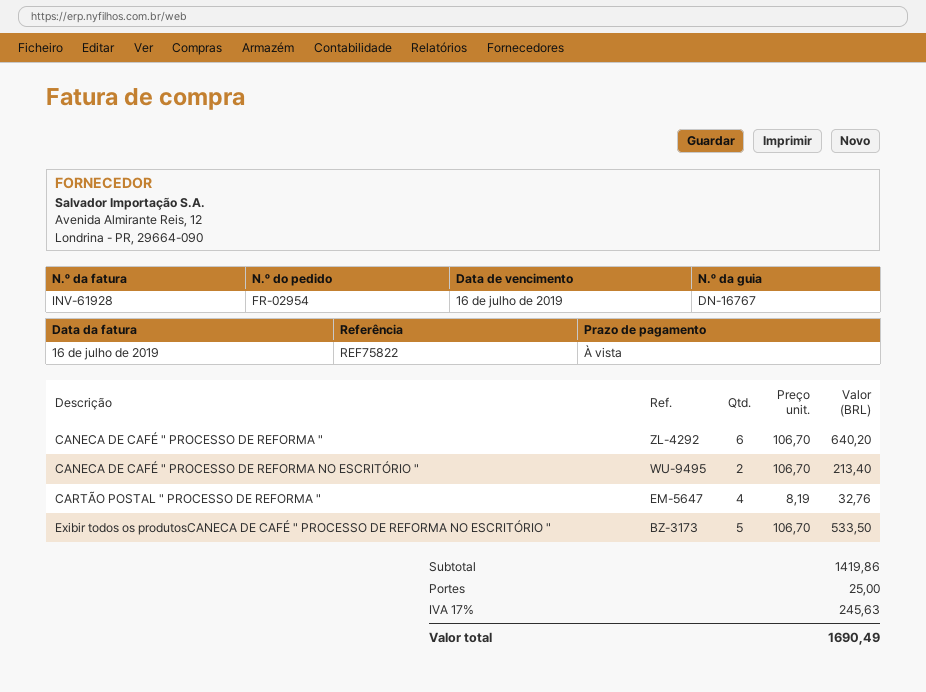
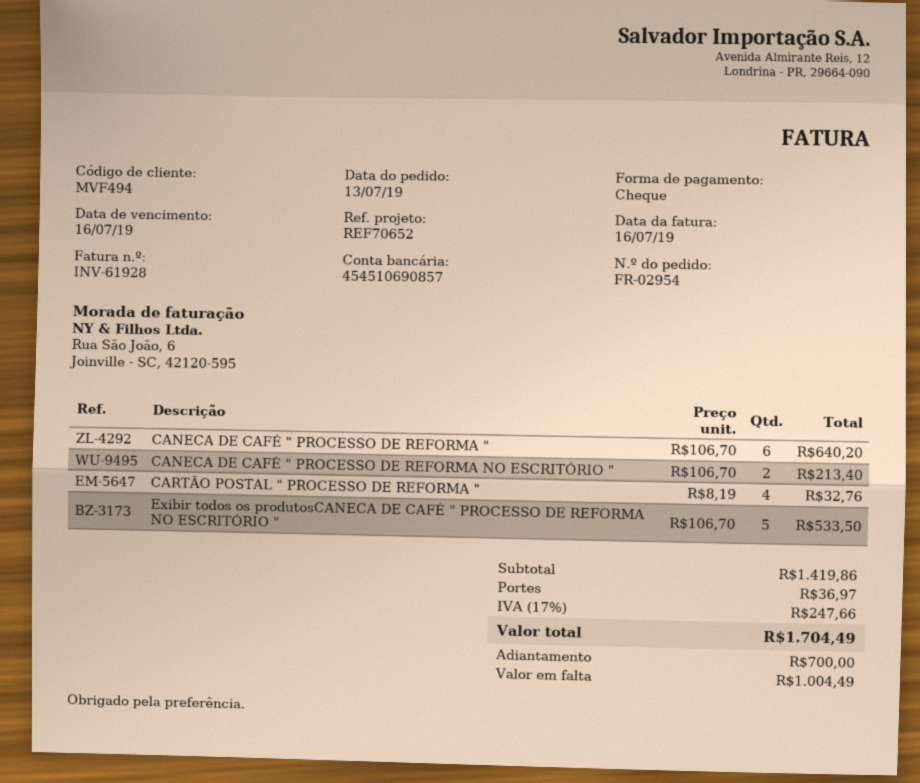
reference: REF75822 -> REF70652
shipping: 25.00 -> 36.97
tax: 17% = 245.63 -> 17% = 247.66
total: 1690.49 -> 1704.49

